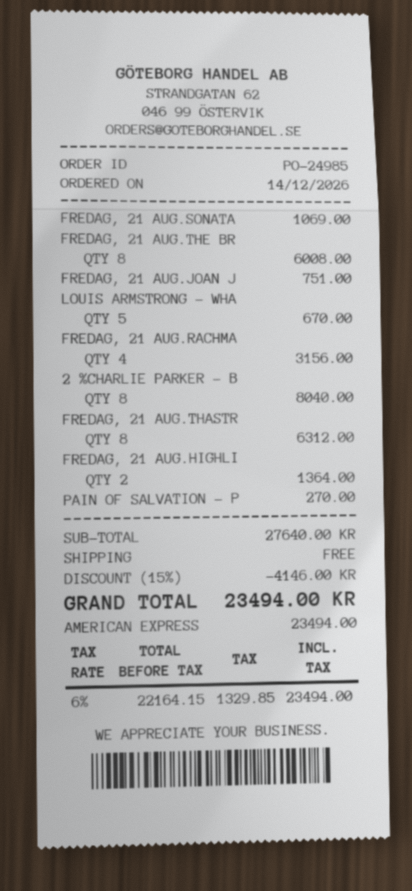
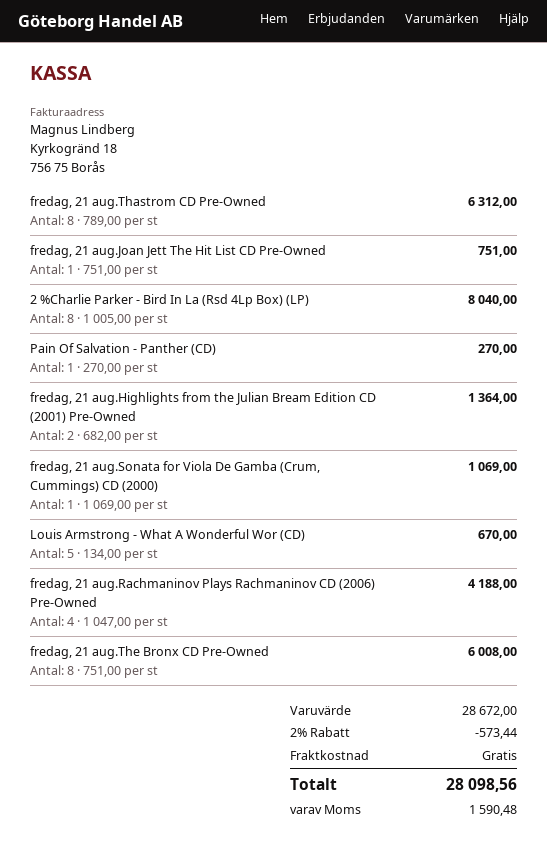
FREDAG, 21 AUG.RACHMA: 4 for 3156.00 -> 4 for 4188.00
subtotal: 27640.00 -> 28672.00
discount: 15% = 4146.00 -> 2% = 573.44
tax: 1329.85 -> 1590.48
total: 23494.00 -> 28098.56

